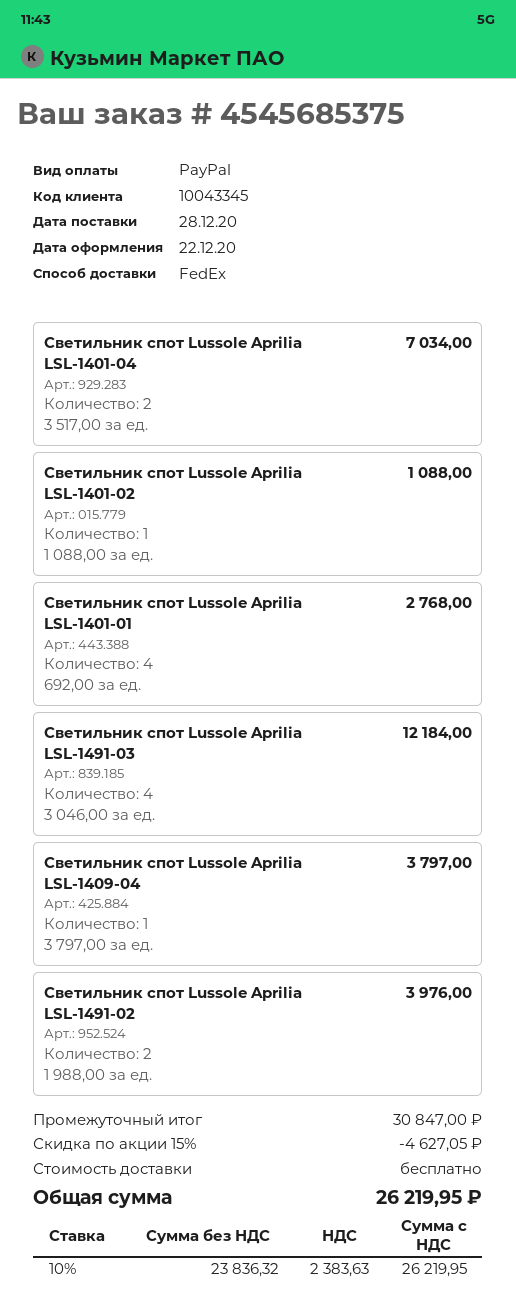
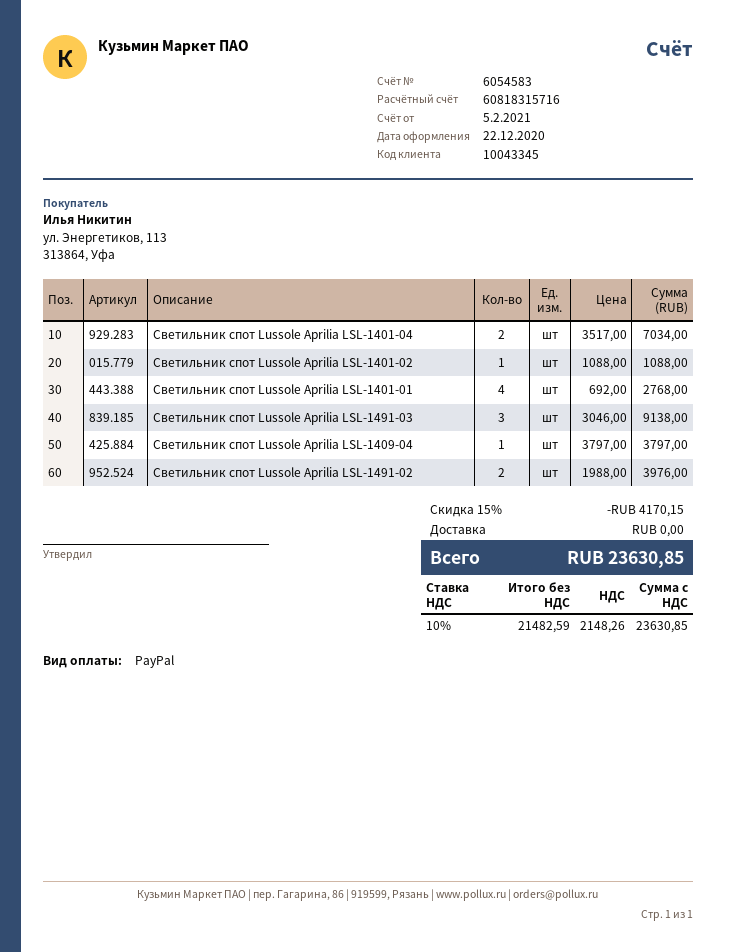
Светильник спот Lussole Aprilia LSL-1491-03: 4 x 3046.00 = 12184.00 -> 3 x 3046.00 = 9138.00
discount: 15% = 4627.05 -> 15% = 4170.15
net: 23836.32 -> 21482.59
tax: 10% = 2383.63 -> 10% = 2148.26
total: 26219.95 -> 23630.85

